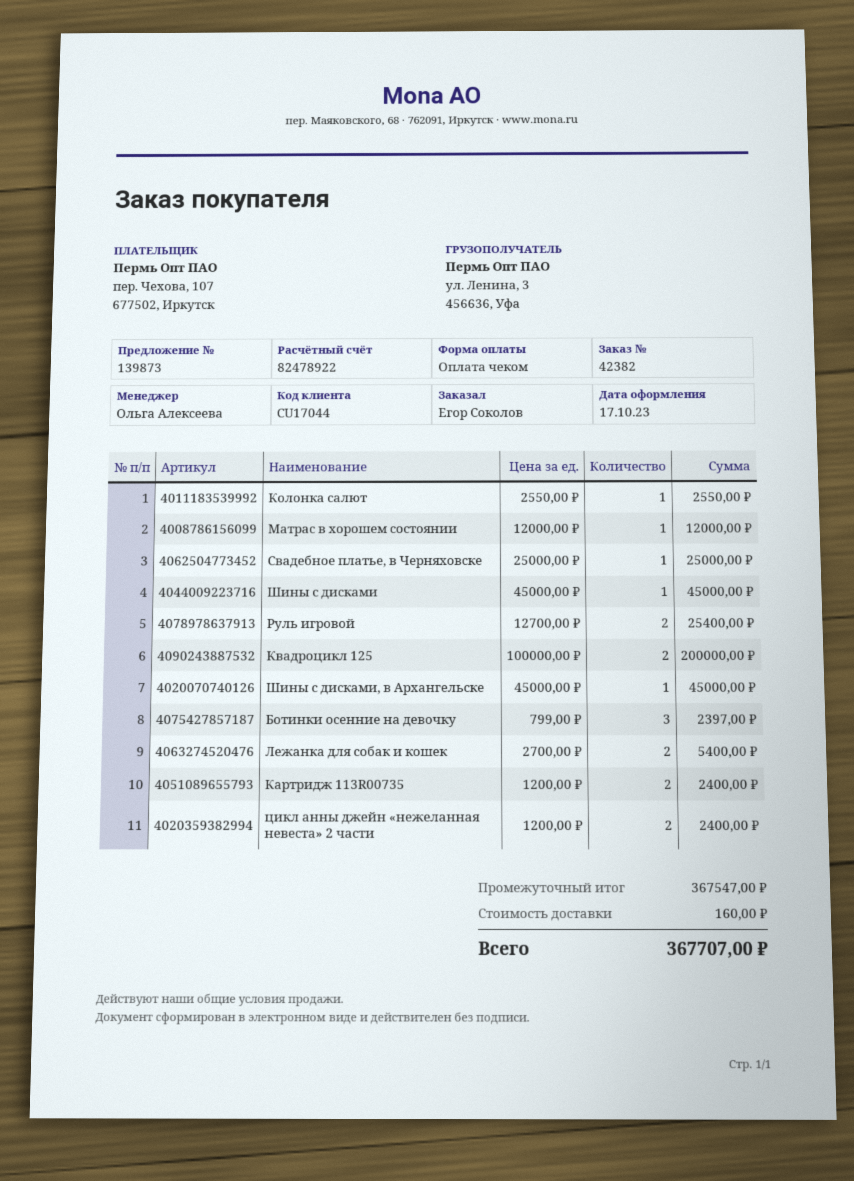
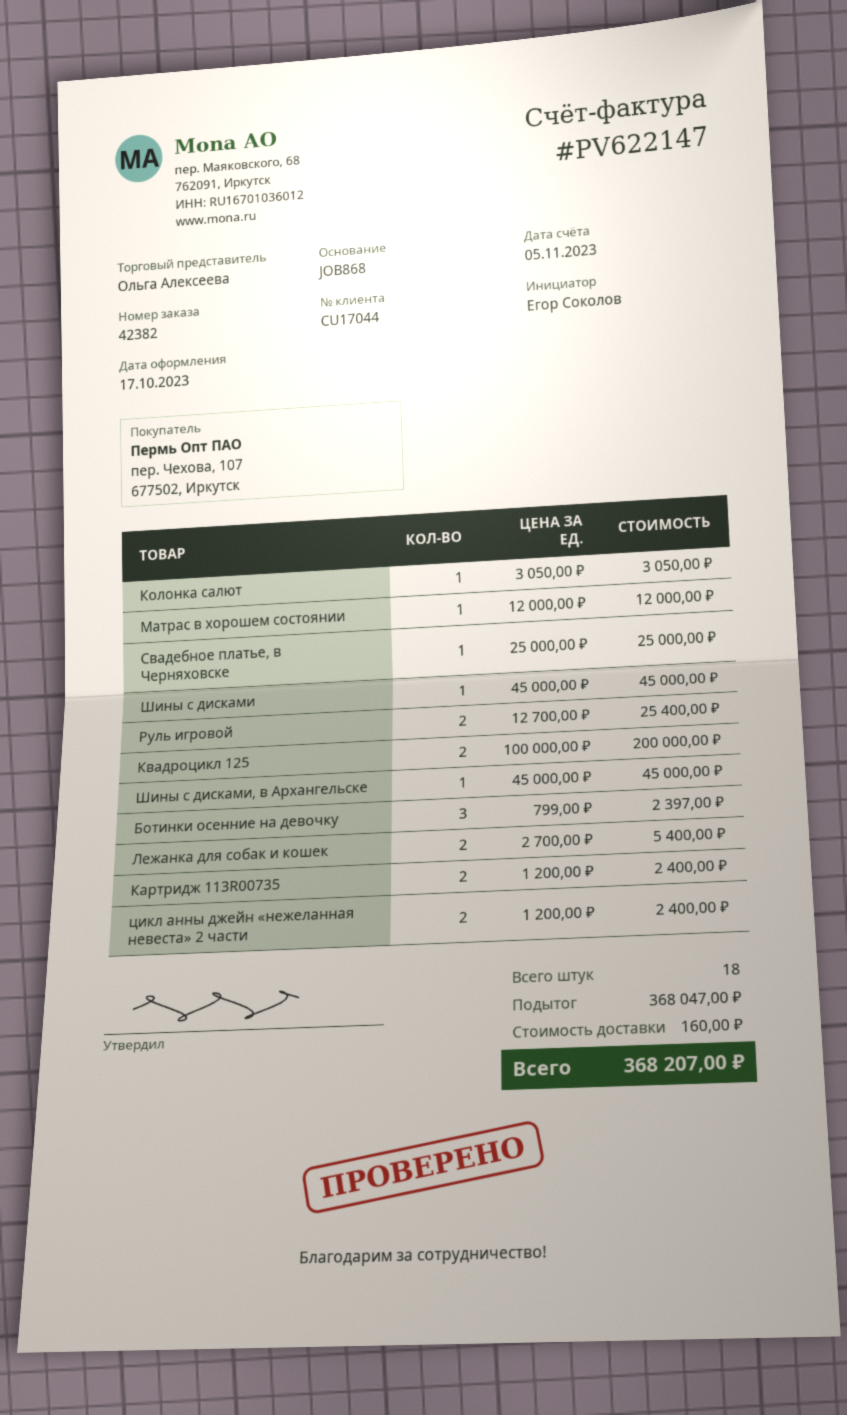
Колонка салют: 1 x 2550.00 = 2550.00 -> 1 x 3050.00 = 3050.00
subtotal: 367547.00 -> 368047.00
total: 367707.00 -> 368207.00

